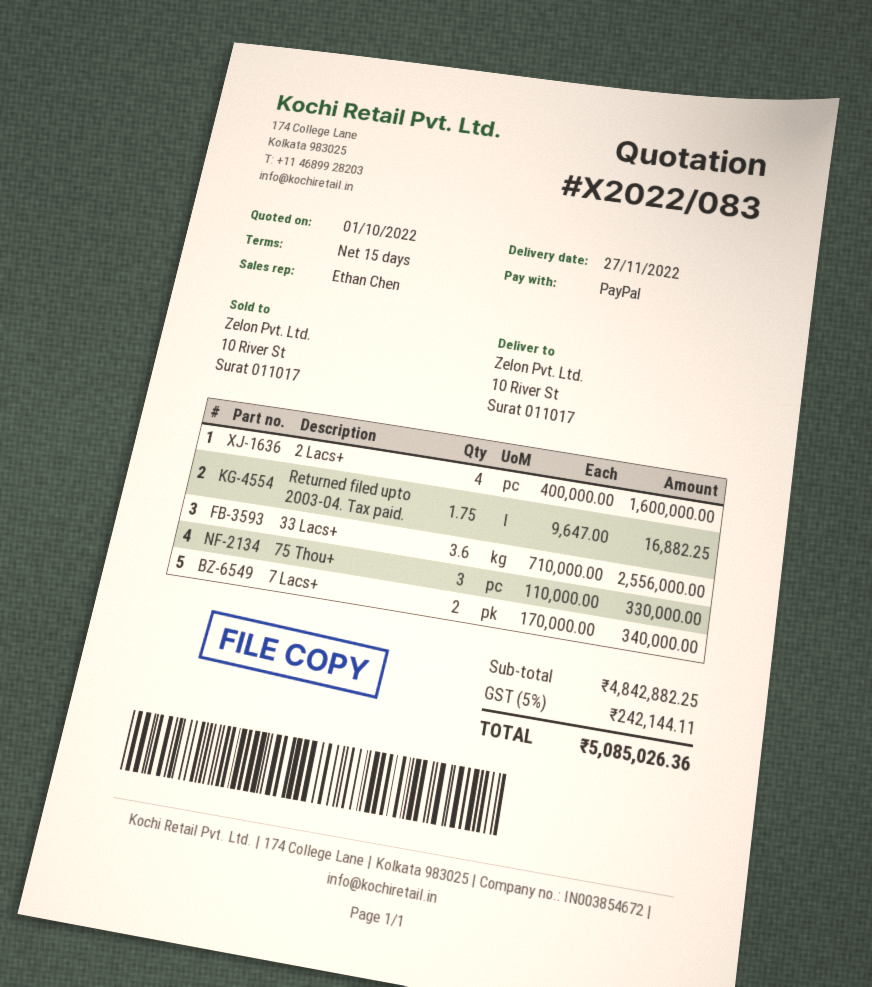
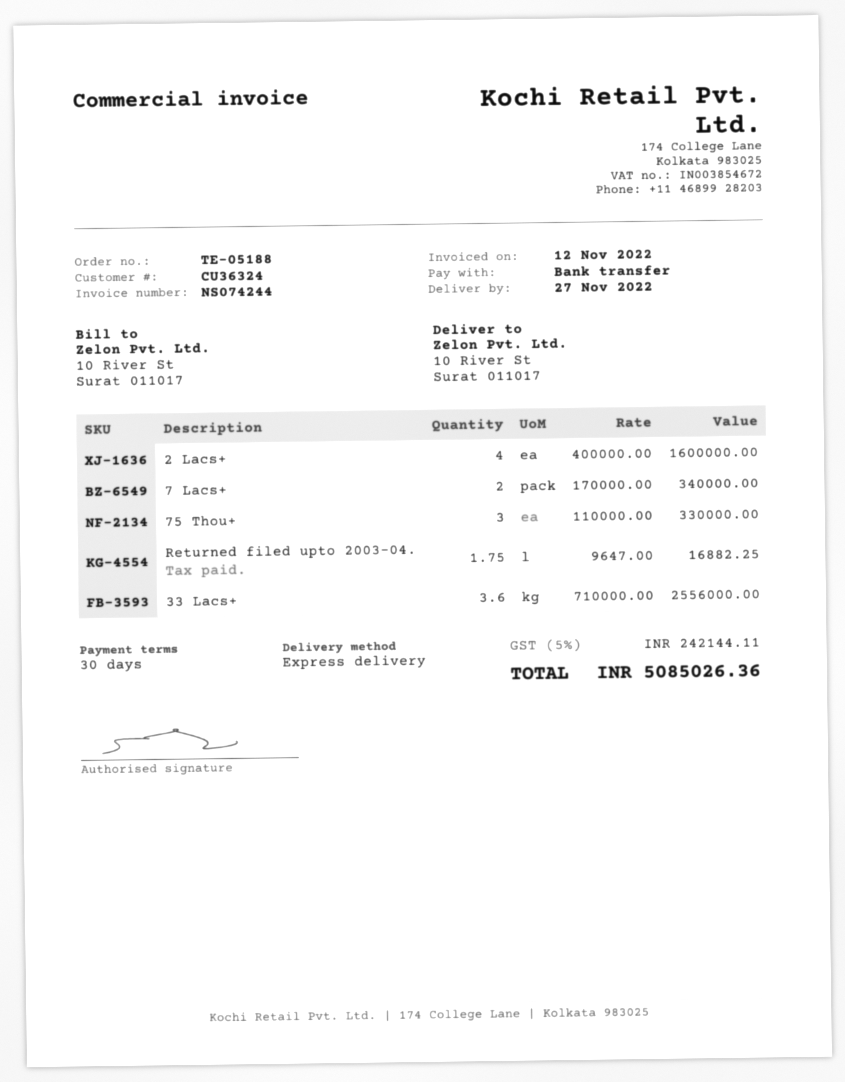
payment terms: 15 days -> 30 days
payment method: PayPal -> bank transfer

